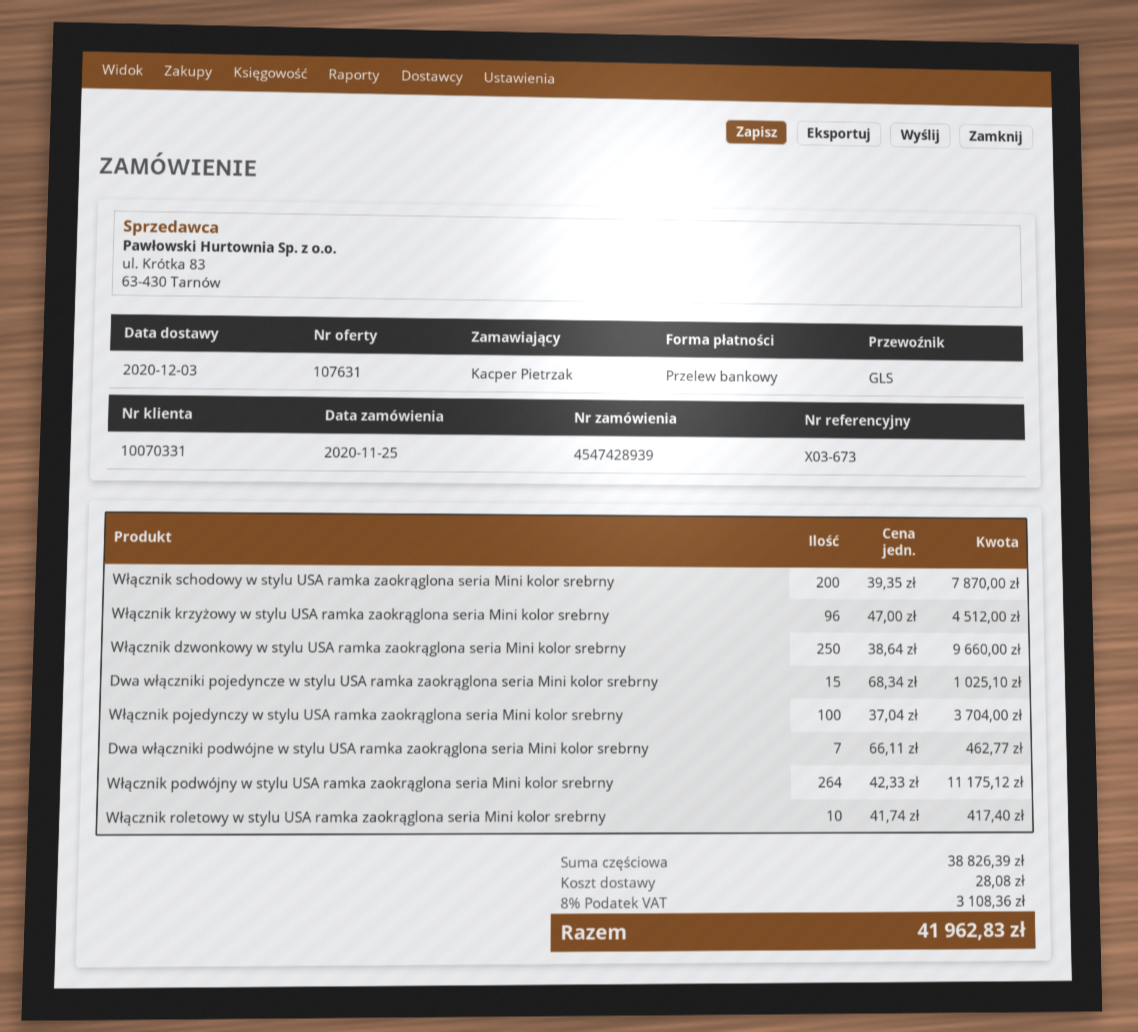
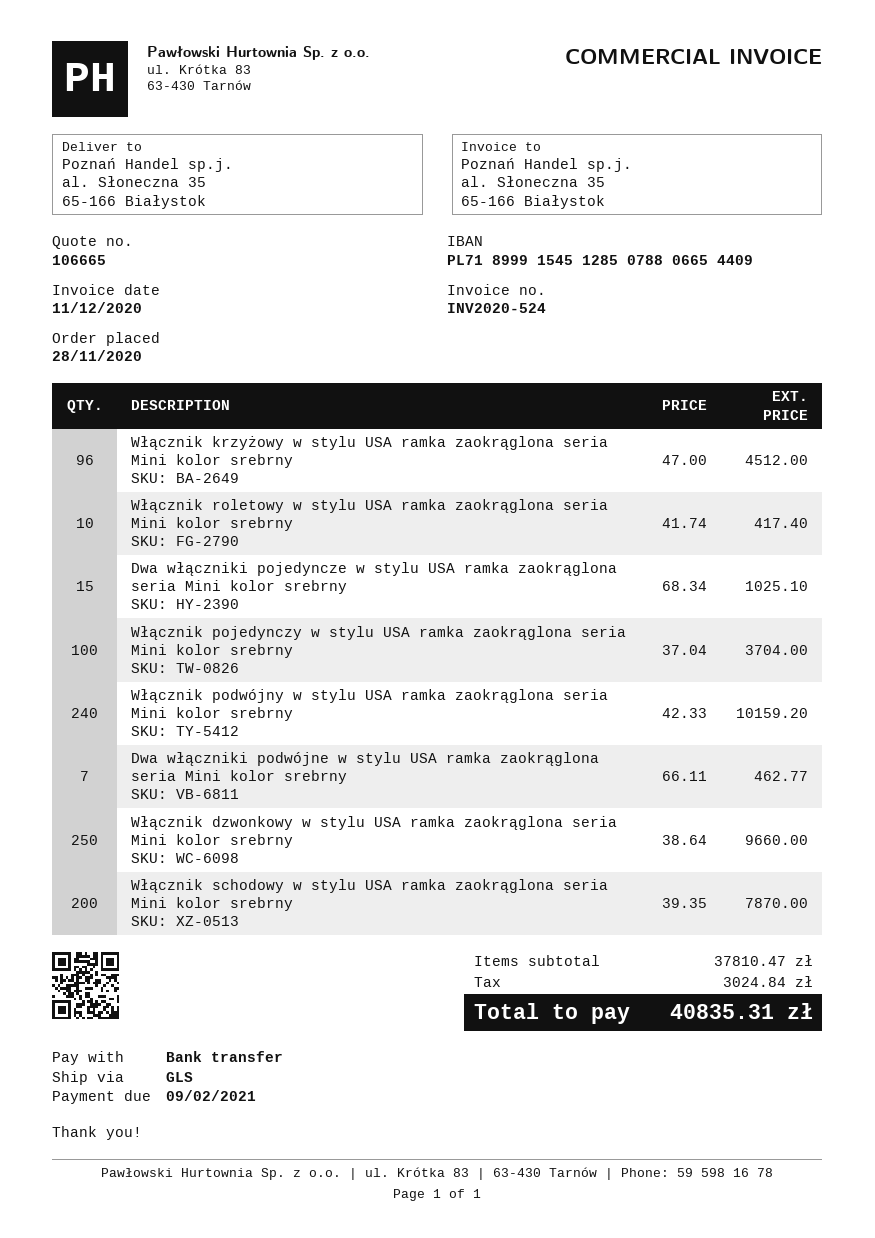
quote number: 107631 -> 106665
order date: 2020-11-25 -> 2020-11-28
Włącznik podwójny w stylu USA ramka zaokrąglona seria Mini kolor srebrny: 264 x 42.33 = 11175.12 -> 240 x 42.33 = 10159.20
subtotal: 38826.39 -> 37810.47
shipping: 28.08 -> none
tax: 3108.36 -> 3024.84
total: 41962.83 -> 40835.31

